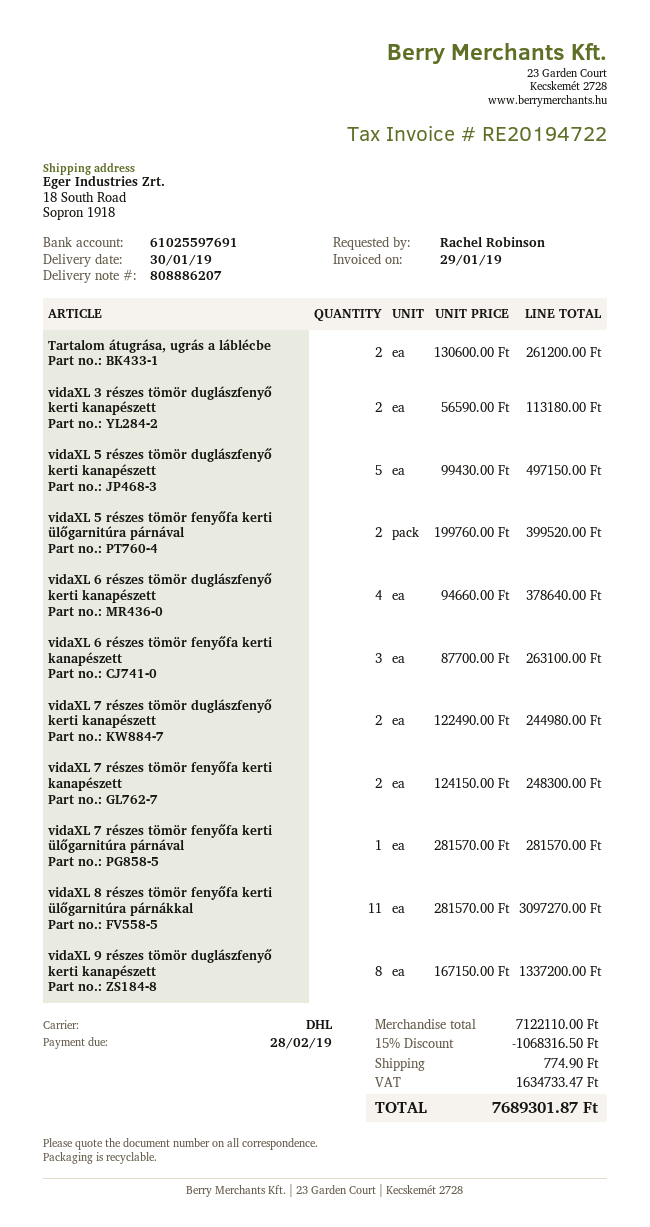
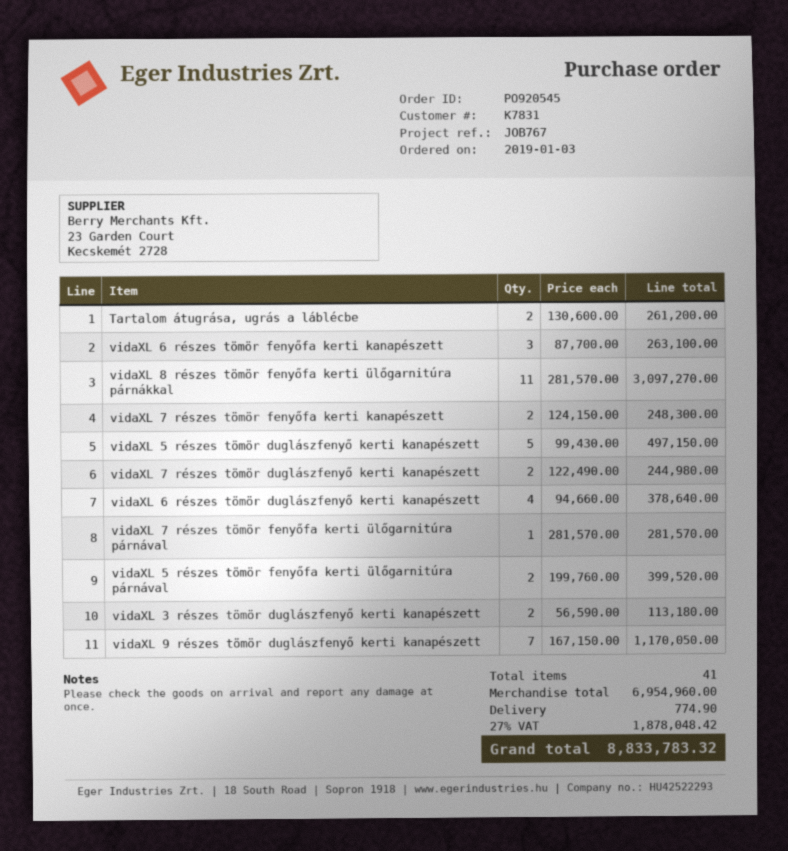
vidaXL 9 részes tömör duglászfenyő kerti kanapészett: 8 x 167150.00 = 1337200.00 -> 7 x 167150.00 = 1170050.00
subtotal: 7122110.00 -> 6954960.00
discount: 15% = 1068316.50 -> none
tax: 1634733.47 -> 1878048.42
total: 7689301.87 -> 8833783.32

